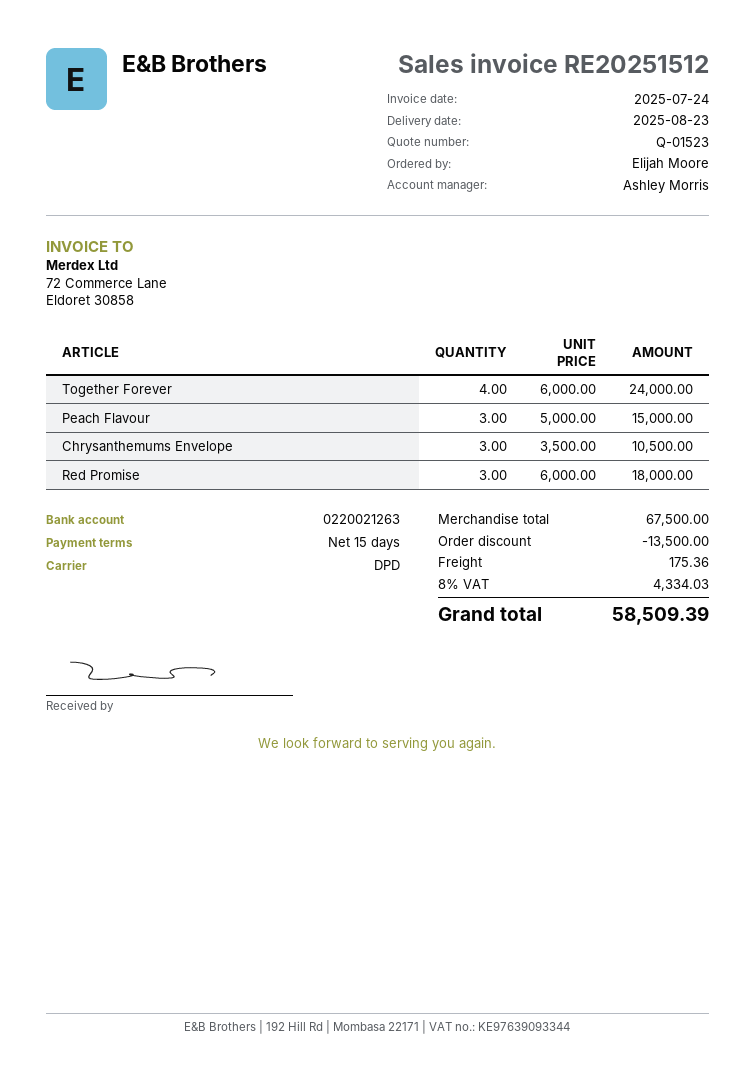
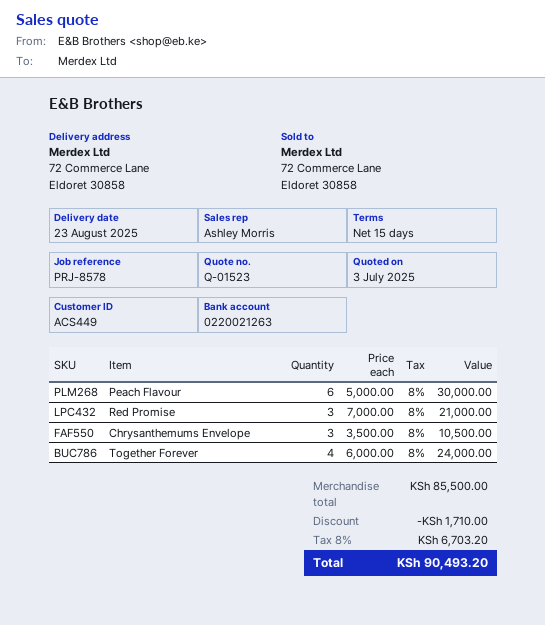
Peach Flavour: 3 x 5000.00 = 15000.00 -> 6 x 5000.00 = 30000.00
Red Promise: 3 x 6000.00 = 18000.00 -> 3 x 7000.00 = 21000.00
subtotal: 67500.00 -> 85500.00
discount: 13500.00 -> 1710.00
shipping: 175.36 -> none
tax: 8% = 4334.03 -> 8% = 6703.20
total: 58509.39 -> 90493.20

